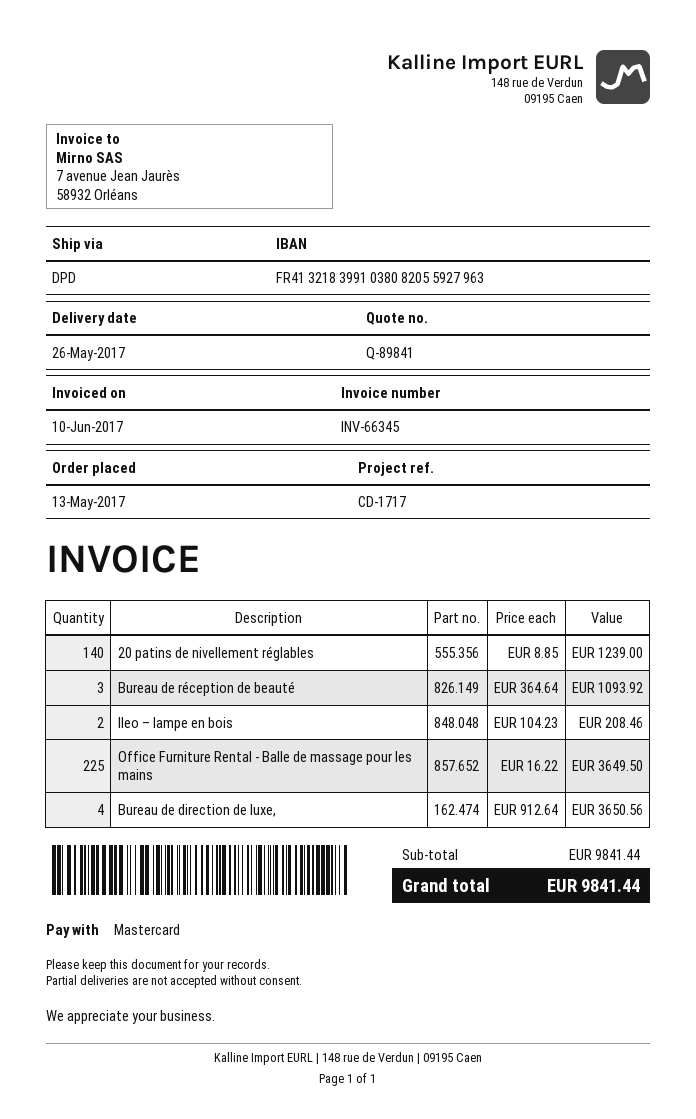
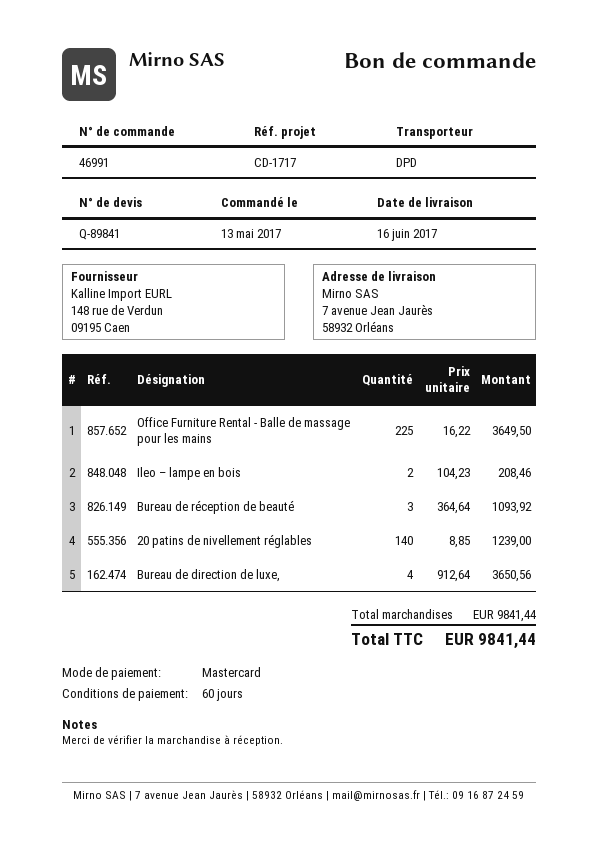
delivery date: 2017-05-26 -> 2017-06-16

